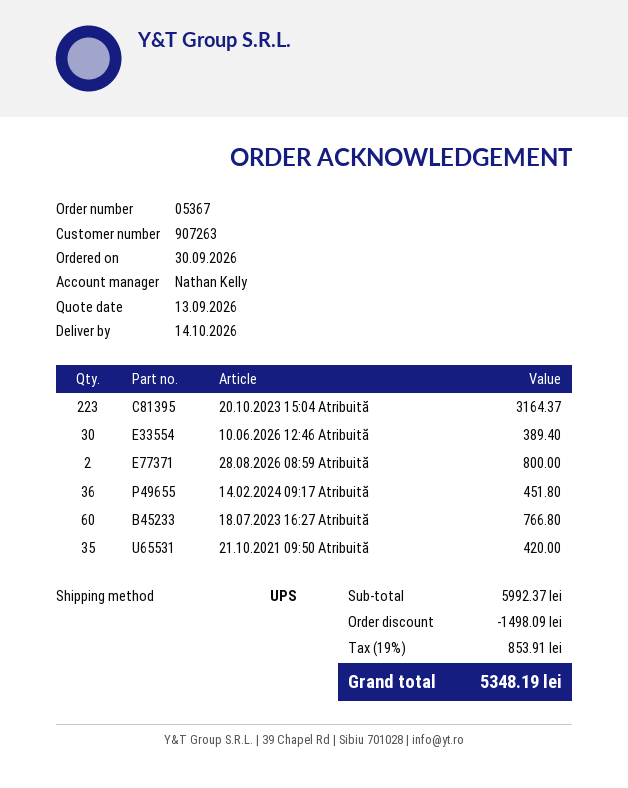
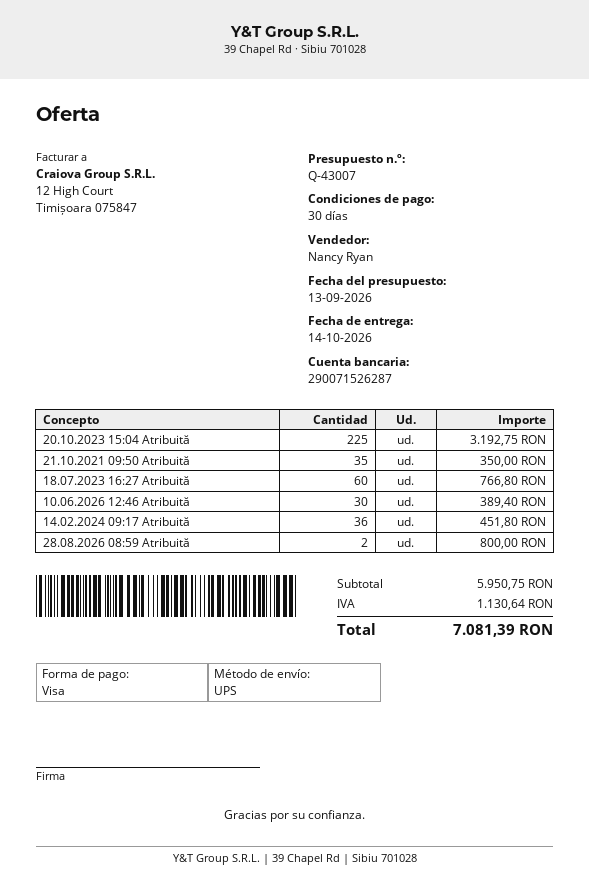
sales rep: Nathan Kelly -> Nancy Ryan
20.10.2023 15:04 Atribuită: 223 for 3164.37 -> 225 for 3192.75
21.10.2021 09:50 Atribuită: 35 for 420.00 -> 35 for 350.00
subtotal: 5992.37 -> 5950.75
discount: 1498.09 -> none
tax: 853.91 -> 1130.64
total: 5348.19 -> 7081.39

